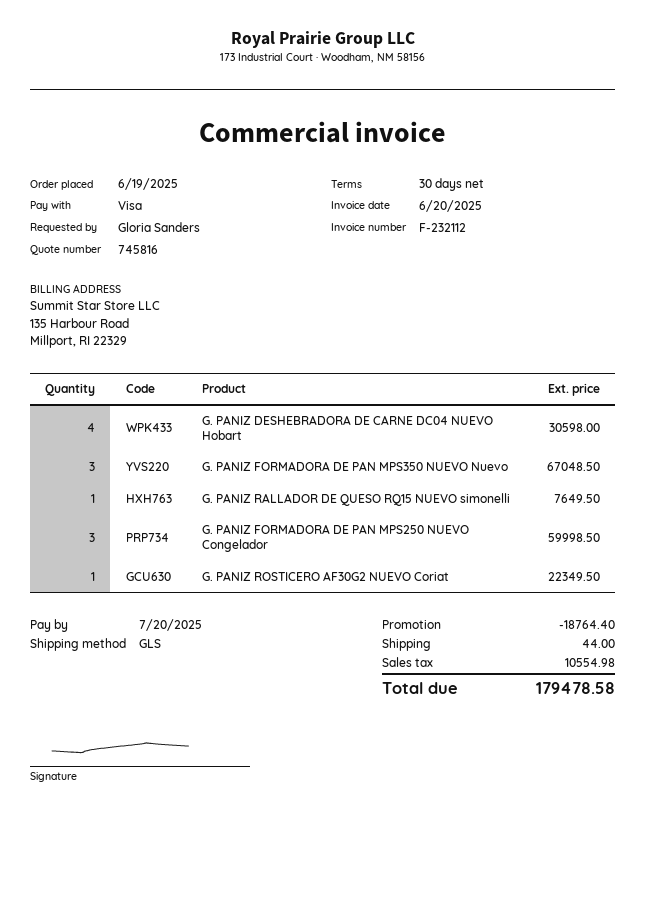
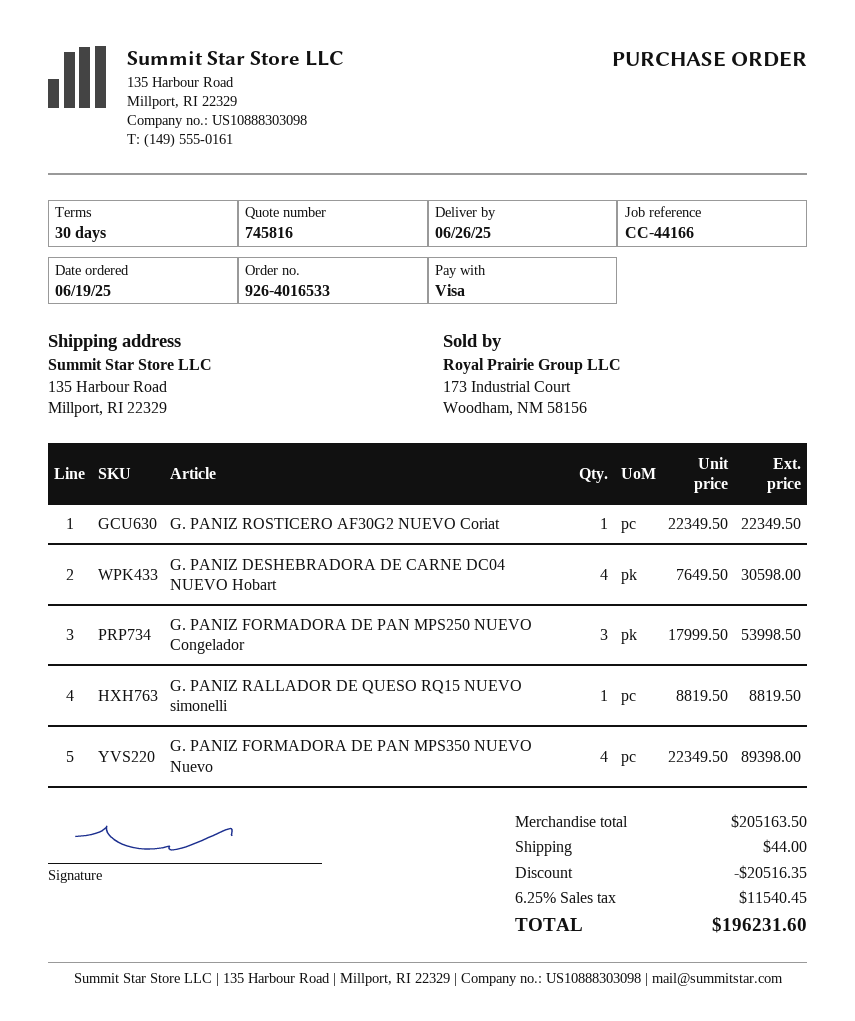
G. PANIZ FORMADORA DE PAN MPS350 NUEVO Nuevo: 3 for 67048.50 -> 4 for 89398.00
G. PANIZ RALLADOR DE QUESO RQ15 NUEVO simonelli: 1 for 7649.50 -> 1 for 8819.50
G. PANIZ FORMADORA DE PAN MPS250 NUEVO Congelador: 3 for 59998.50 -> 3 for 53998.50
discount: 18764.40 -> 20516.35
tax: 10554.98 -> 11540.45
total: 179478.58 -> 196231.60

